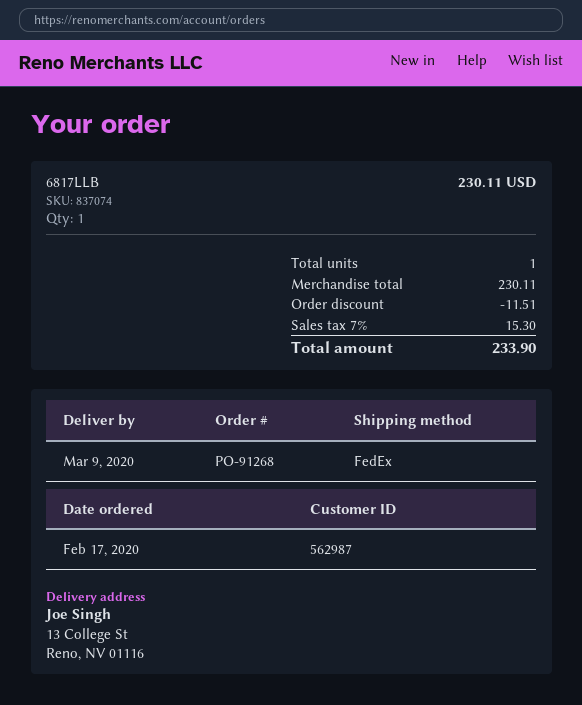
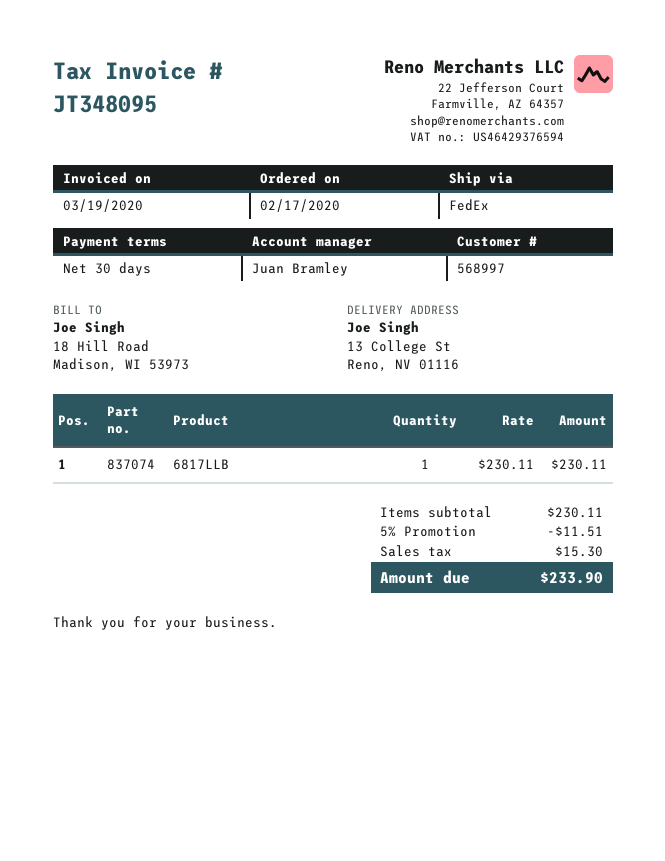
customer number: 562987 -> 568997

